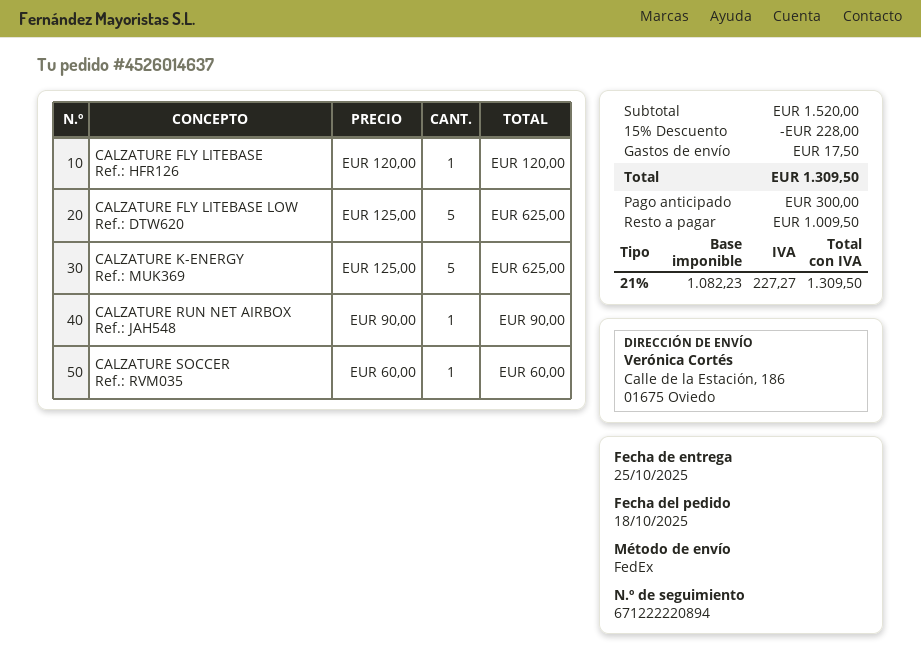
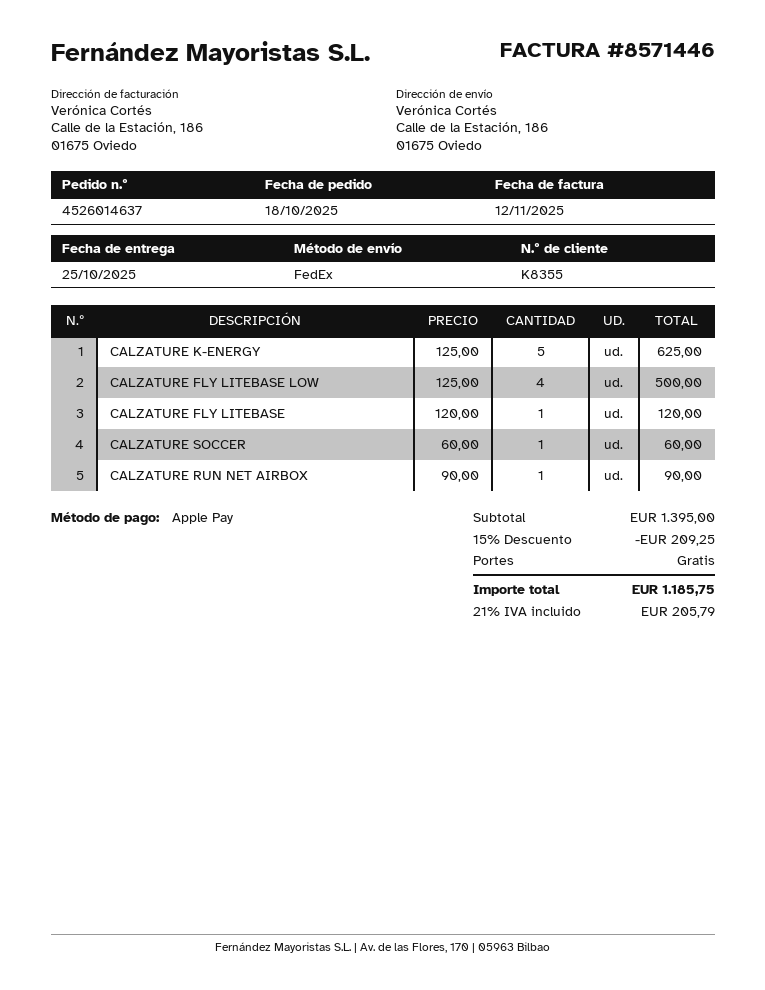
CALZATURE FLY LITEBASE LOW: 5 x 125.00 = 625.00 -> 4 x 125.00 = 500.00
subtotal: 1520.00 -> 1395.00
discount: 15% = 228.00 -> 15% = 209.25
shipping: 17.50 -> 0.00
tax: 21% = 227.27 -> 21% = 205.79
total: 1309.50 -> 1185.75

